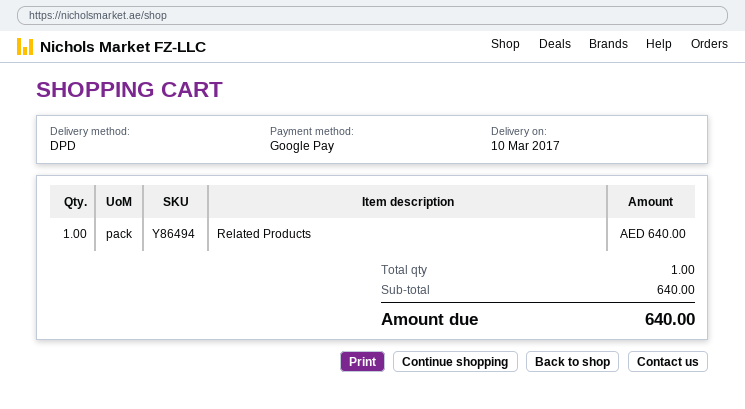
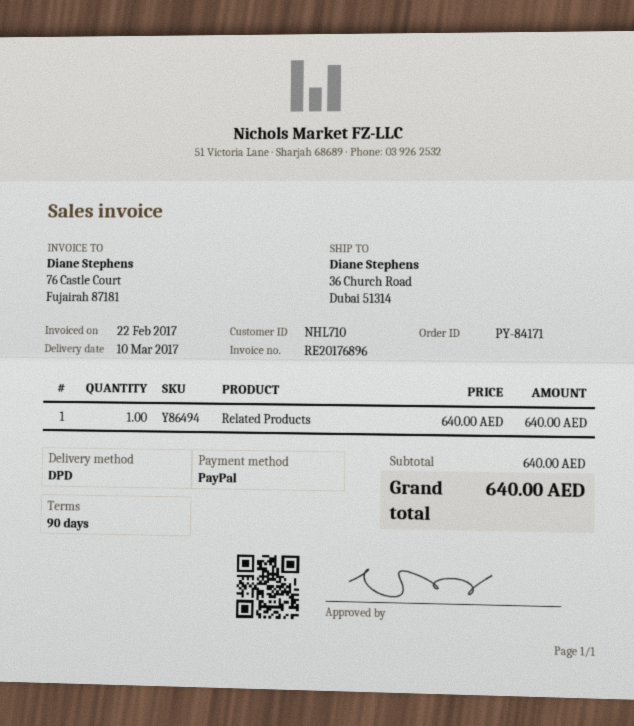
payment method: Google Pay -> PayPal

